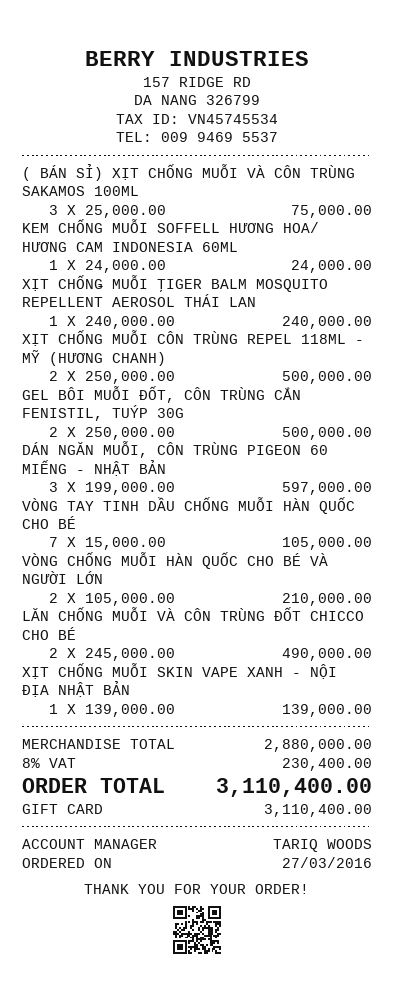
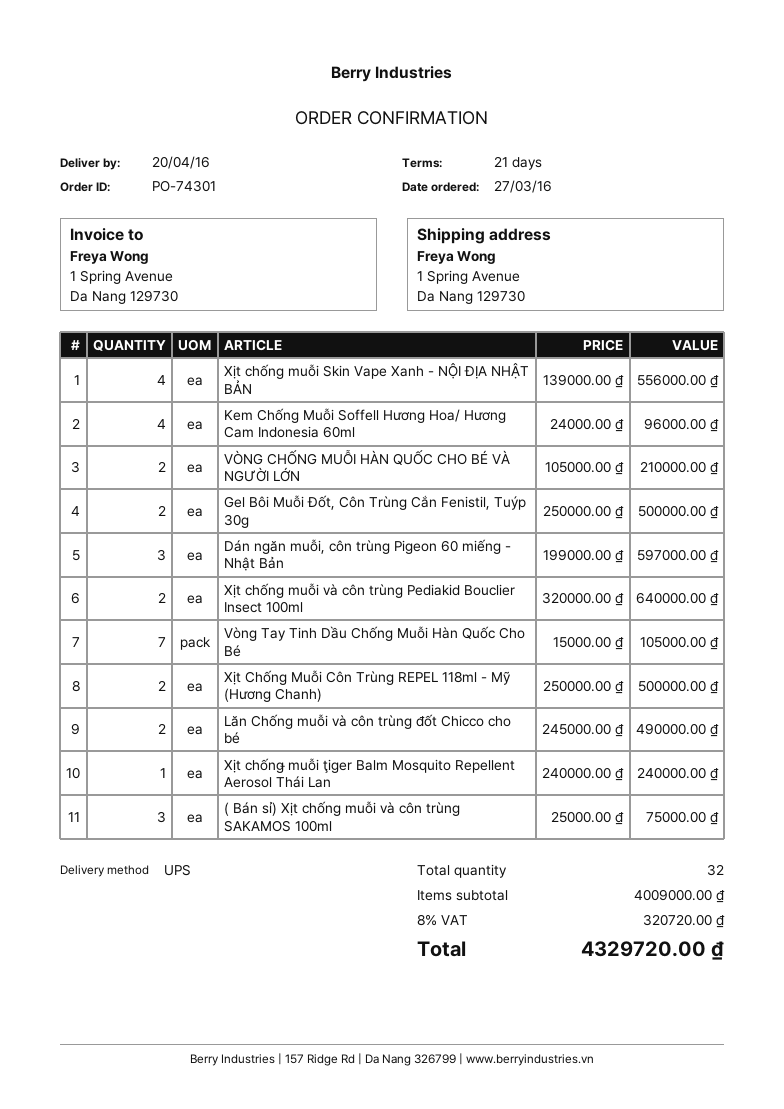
KEM CHỐNG MUỖI SOFFELL HƯƠNG HOA/ HƯƠNG CAM INDONESIA 60ML: 1 x 24000.00 = 24000.00 -> 4 x 24000.00 = 96000.00
XỊT CHỐNG MUỖI SKIN VAPE XANH - NỘI ĐỊA NHẬT BẢN: 1 x 139000.00 = 139000.00 -> 4 x 139000.00 = 556000.00
Xịt chống muỗi và côn trùng Pediakid Bouclier Insect 100ml: none -> 2 x 320000.00 = 640000.00
subtotal: 2880000.00 -> 4009000.00
tax: 8% = 230400.00 -> 8% = 320720.00
total: 3110400.00 -> 4329720.00

